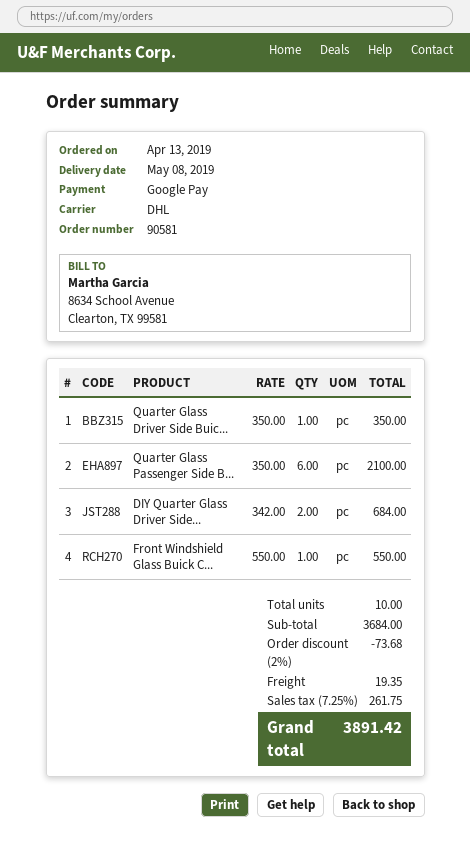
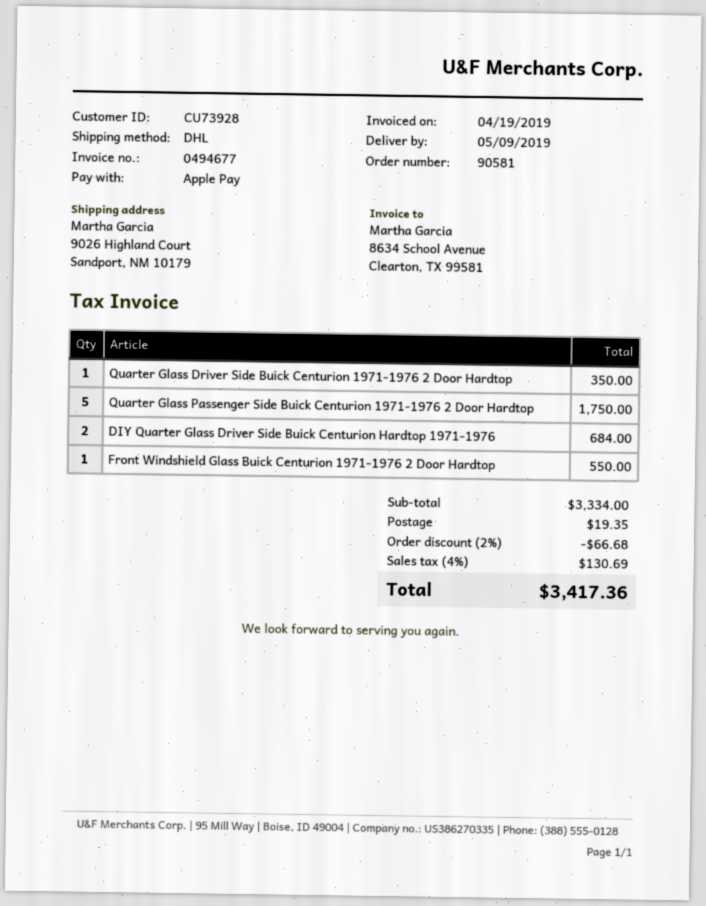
delivery date: 2019-05-08 -> 2019-05-09
payment method: Google Pay -> Apple Pay
Quarter Glass Passenger Side B...: 6 for 2100.00 -> 5 for 1750.00
subtotal: 3684.00 -> 3334.00
discount: 2% = 73.68 -> 2% = 66.68
tax: 7.25% = 261.75 -> 4% = 130.69
total: 3891.42 -> 3417.36

